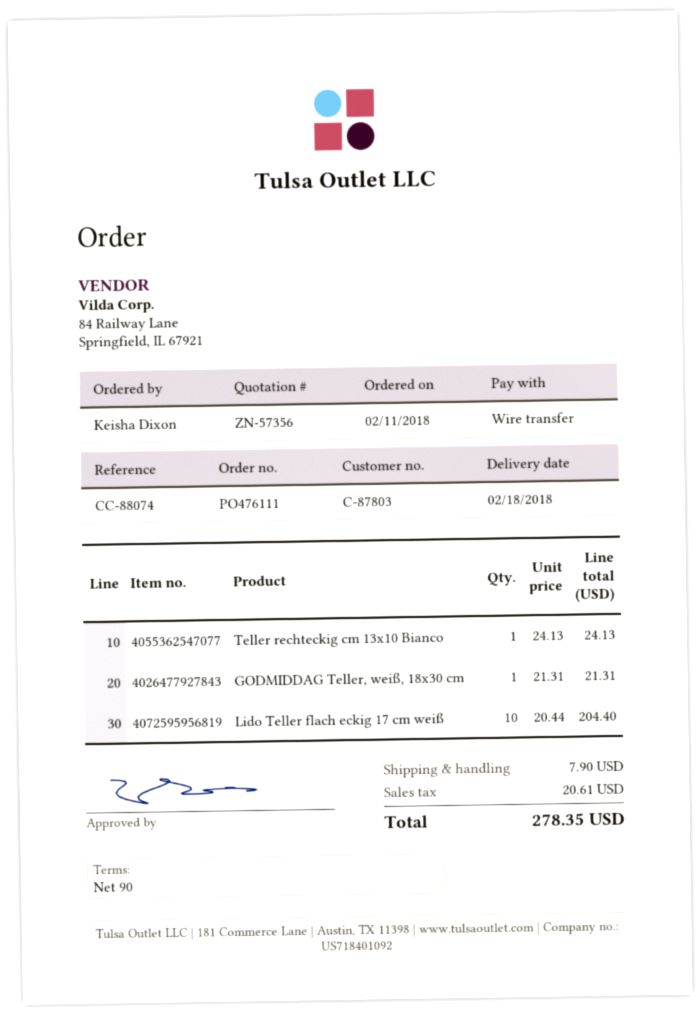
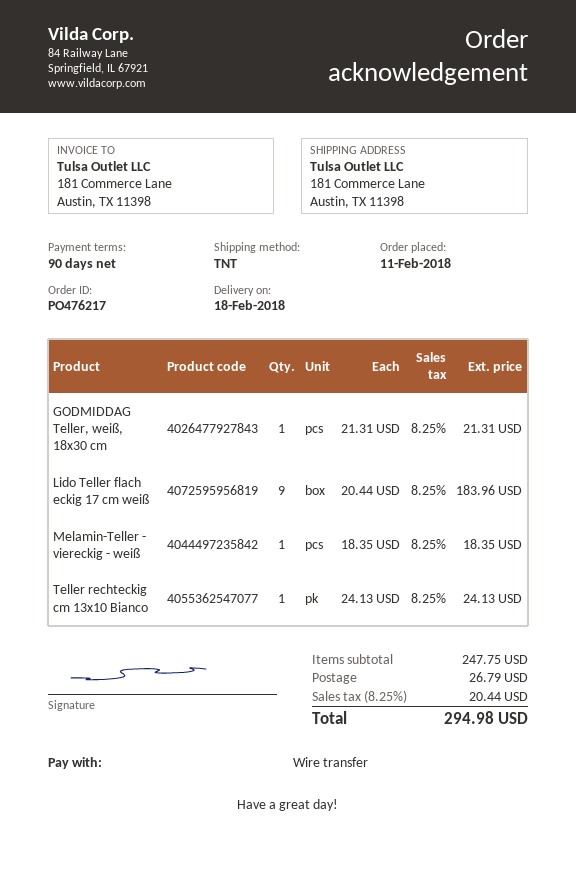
order number: PO476111 -> PO476217
Lido Teller flach eckig 17 cm weiß: 10 x 20.44 = 204.40 -> 9 x 20.44 = 183.96
Melamin-Teller - viereckig - weiß: none -> 1 x 18.35 = 18.35
shipping: 7.90 -> 26.79
tax: 20.61 -> 20.44
total: 278.35 -> 294.98

